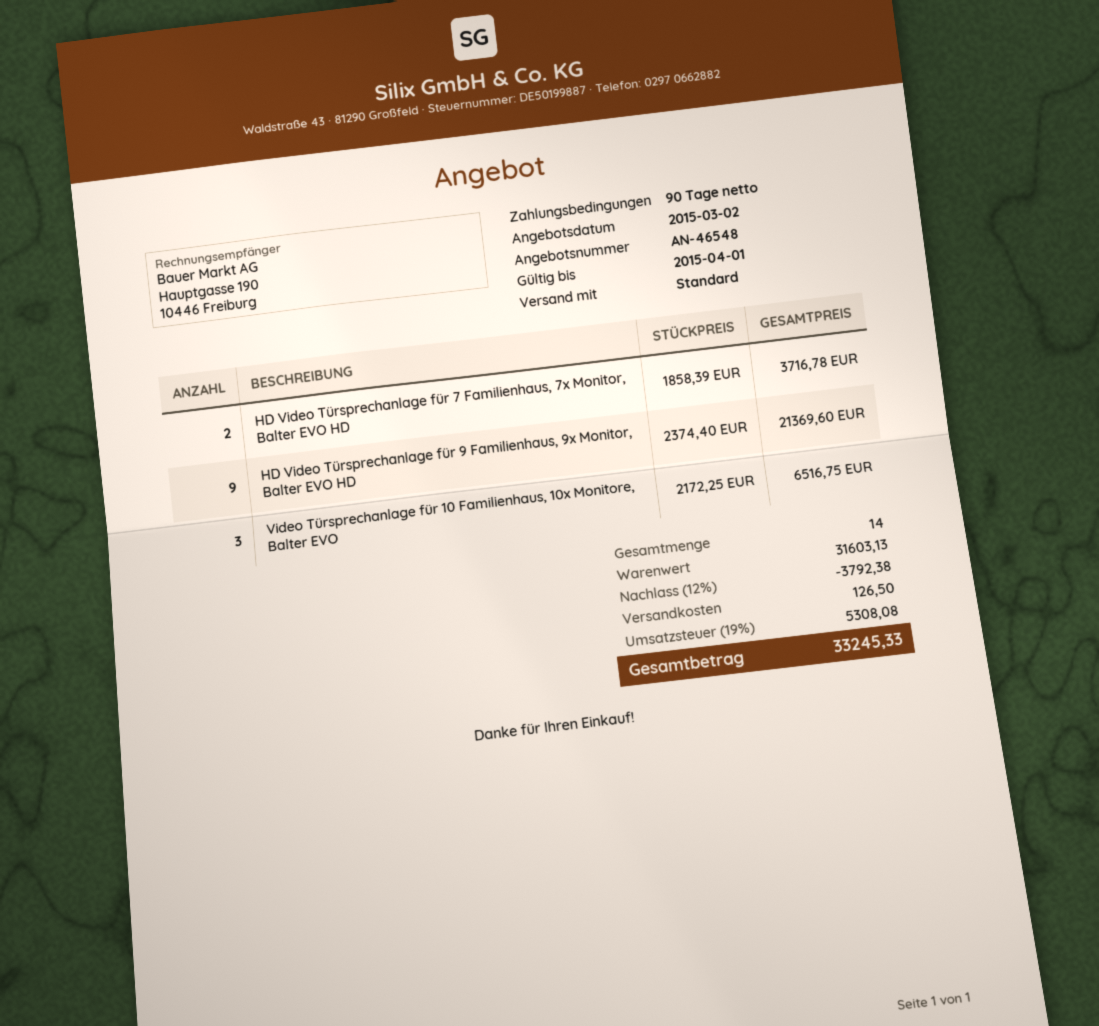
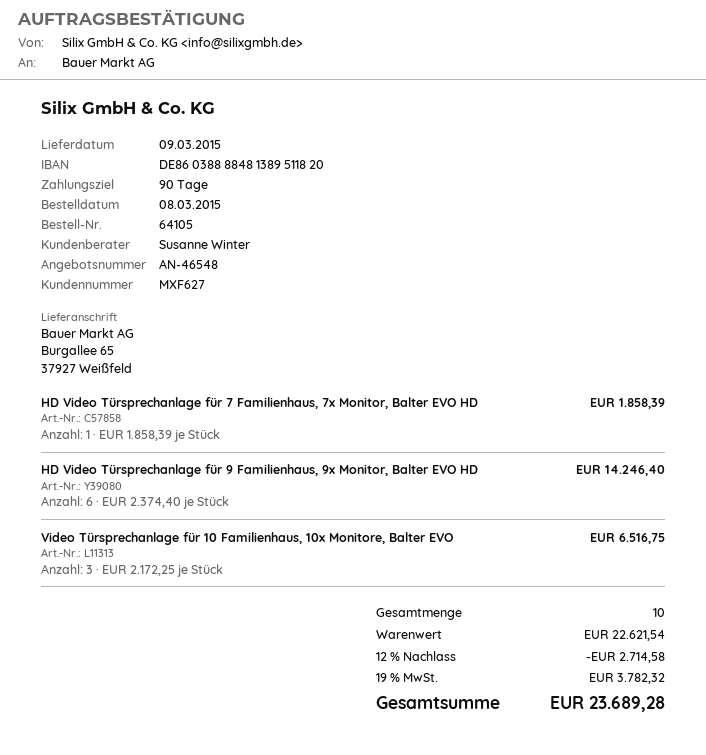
HD Video Türsprechanlage für 7 Familienhaus, 7x Monitor, Balter EVO HD: 2 x 1858.39 = 3716.78 -> 1 x 1858.39 = 1858.39
HD Video Türsprechanlage für 9 Familienhaus, 9x Monitor, Balter EVO HD: 9 x 2374.40 = 21369.60 -> 6 x 2374.40 = 14246.40
total quantity: 14 -> 10
subtotal: 31603.13 -> 22621.54
discount: 12% = 3792.38 -> 12% = 2714.58
shipping: 126.50 -> none
tax: 19% = 5308.08 -> 19% = 3782.32
total: 33245.33 -> 23689.28

